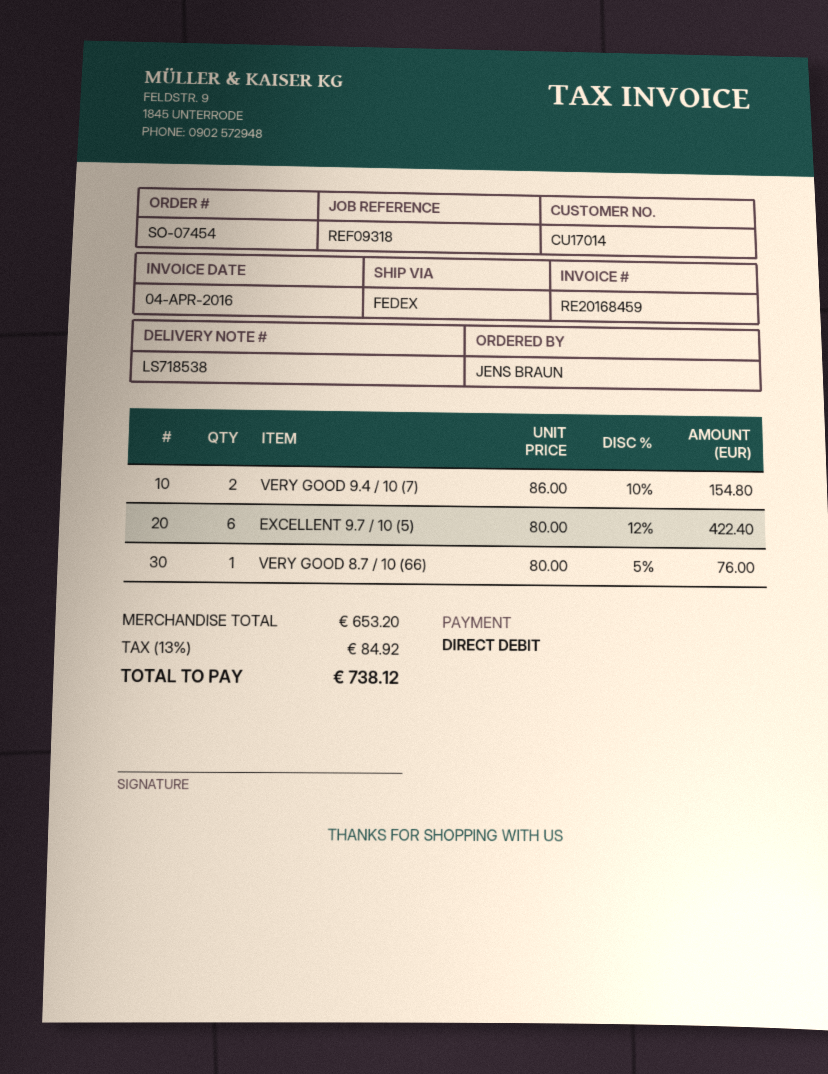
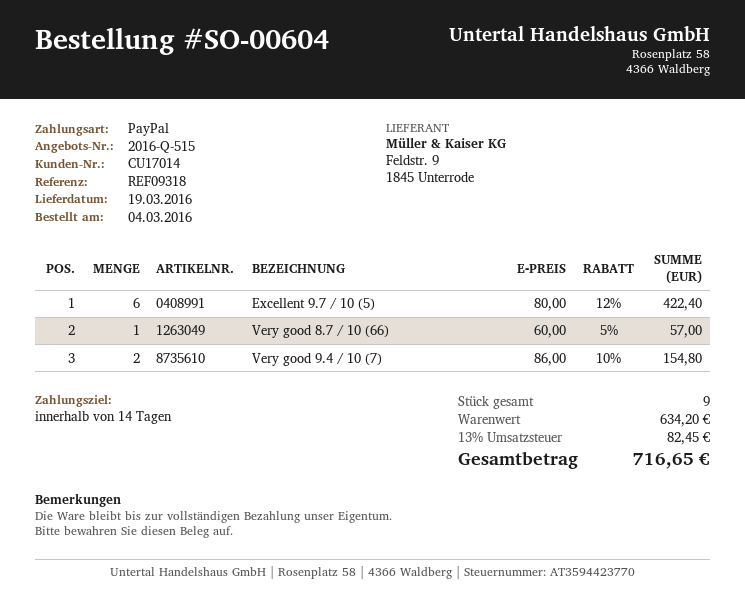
order number: SO-07454 -> SO-00604
payment method: direct debit -> PayPal
VERY GOOD 8.7 / 10 (66): 1 x 80.00 - 5% = 76.00 -> 1 x 60.00 - 5% = 57.00
subtotal: 653.20 -> 634.20
tax: 13% = 84.92 -> 13% = 82.45
total: 738.12 -> 716.65

